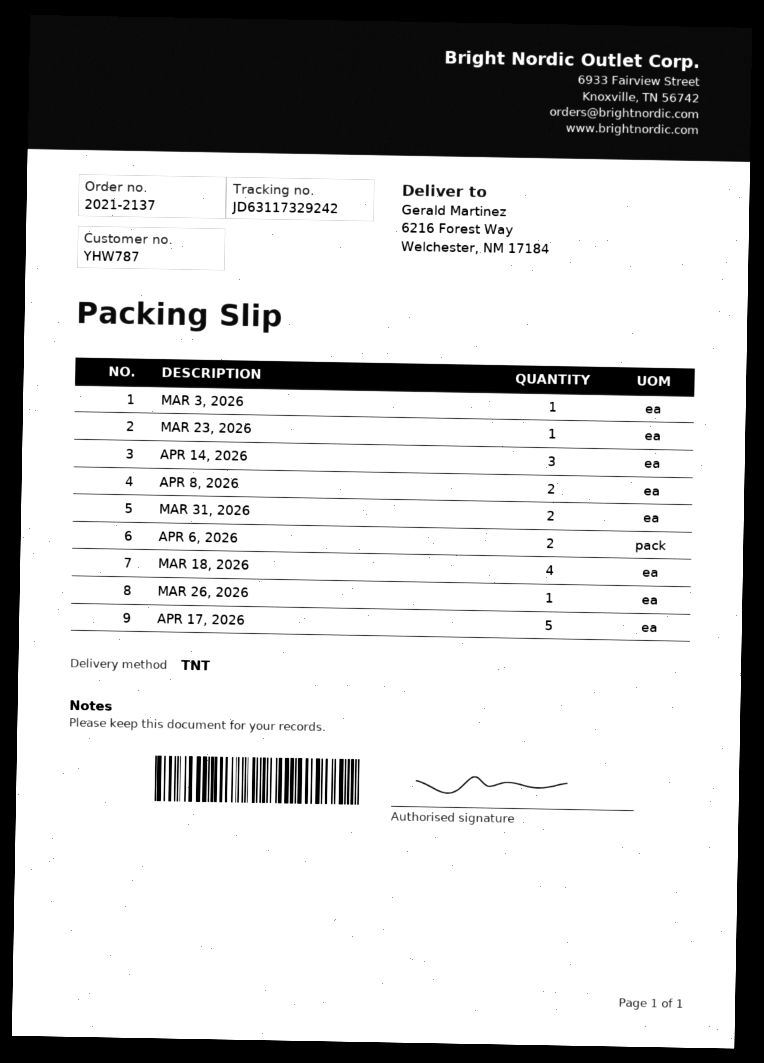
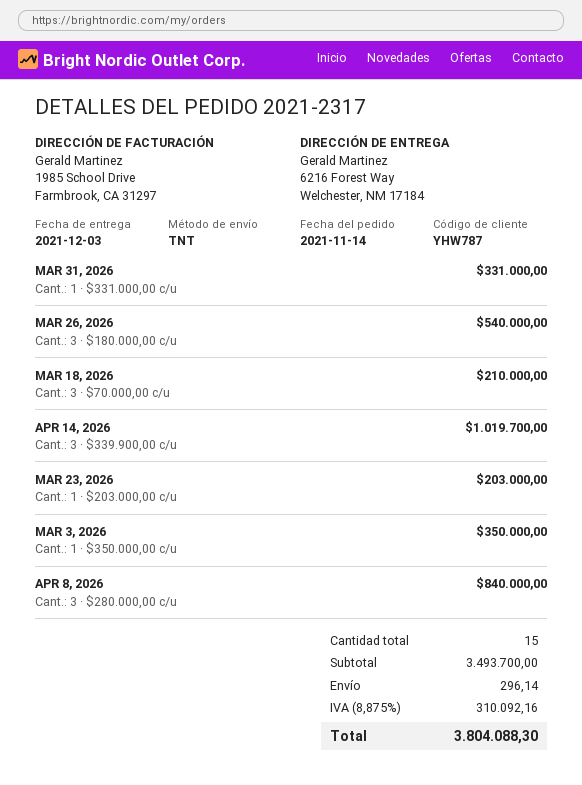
order number: 2021-2137 -> 2021-2317
APR 8, 2026: 2 -> 3
MAR 31, 2026: 2 -> 1
APR 6, 2026: 2 -> none
MAR 18, 2026: 4 -> 3
MAR 26, 2026: 1 -> 3
APR 17, 2026: 5 -> none

